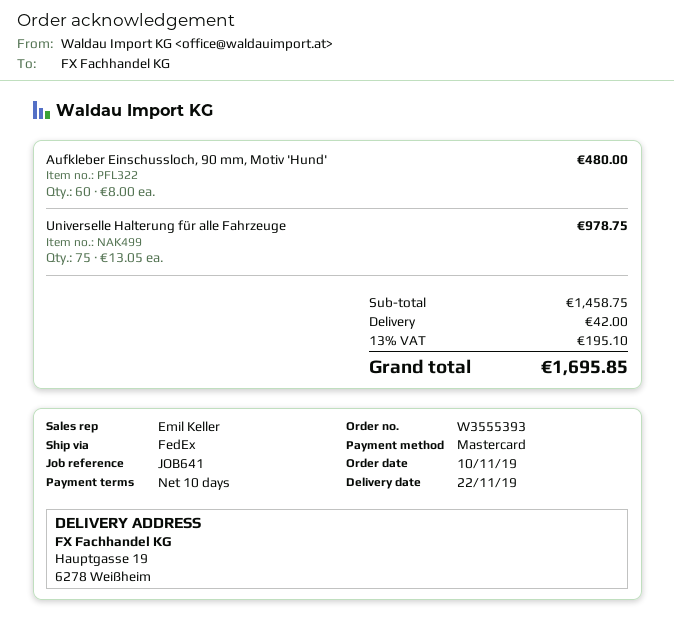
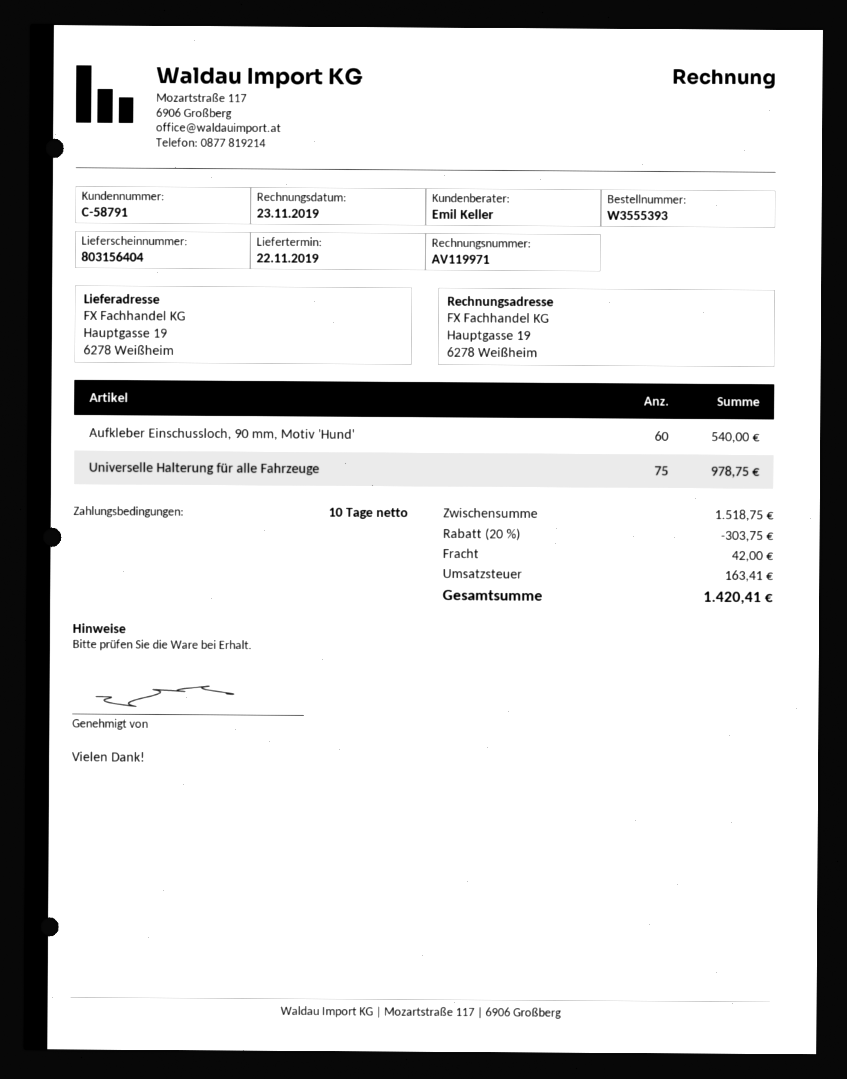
Aufkleber Einschussloch, 90 mm, Motiv 'Hund': 60 for 480.00 -> 60 for 540.00
subtotal: 1458.75 -> 1518.75
discount: none -> 20% = 303.75
tax: 195.10 -> 163.41
total: 1695.85 -> 1420.41

